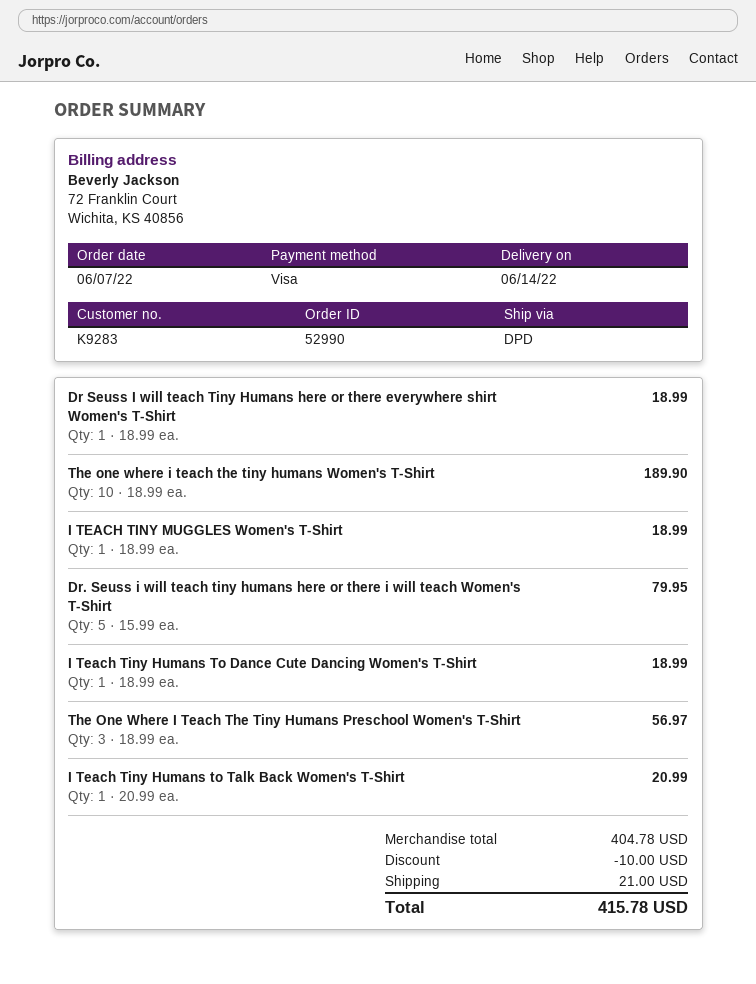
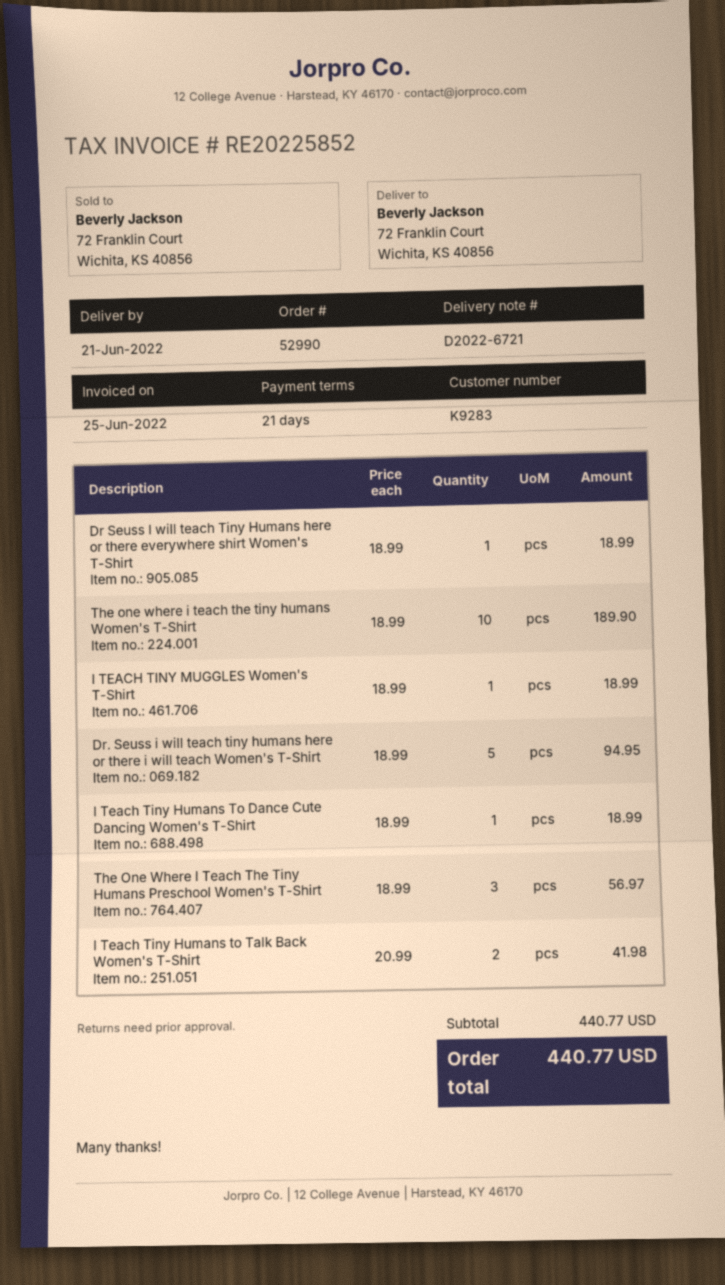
delivery date: 2022-06-14 -> 2022-06-21
Dr. Seuss i will teach tiny humans here or there i will teach Women's T-Shirt: 5 x 15.99 = 79.95 -> 5 x 18.99 = 94.95
I Teach Tiny Humans to Talk Back Women's T-Shirt: 1 x 20.99 = 20.99 -> 2 x 20.99 = 41.98
subtotal: 404.78 -> 440.77
discount: 10.00 -> none
shipping: 21.00 -> none
total: 415.78 -> 440.77

